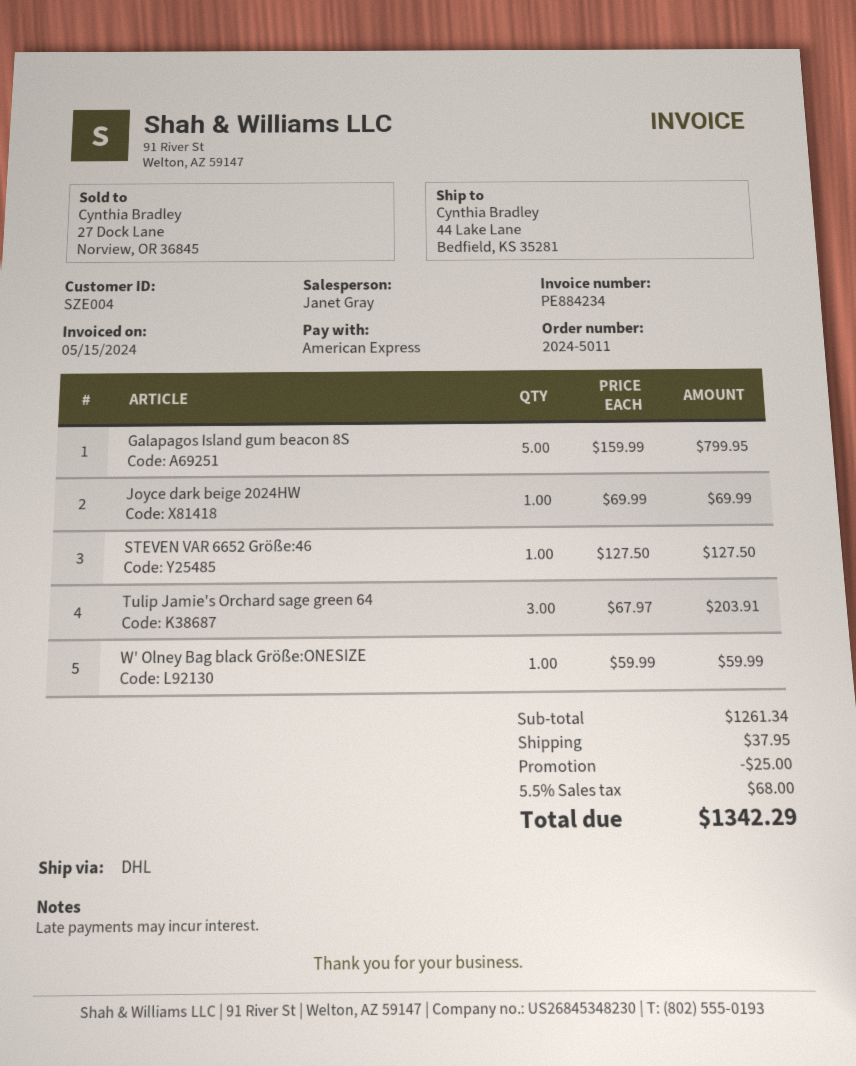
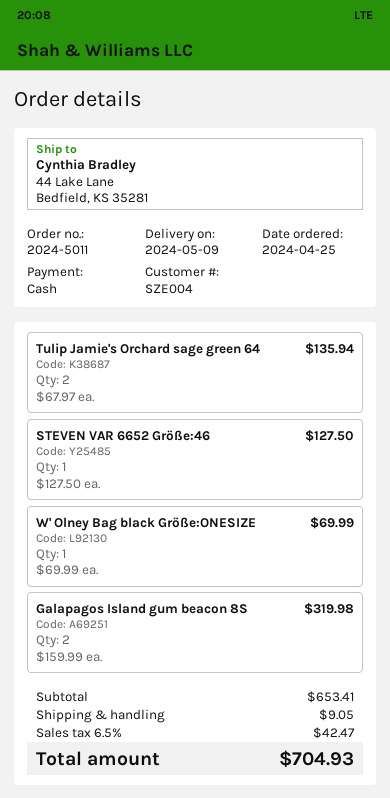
payment method: American Express -> cash
Galapagos Island gum beacon 8S: 5 x 159.99 = 799.95 -> 2 x 159.99 = 319.98
Joyce dark beige 2024HW: 1 x 69.99 = 69.99 -> none
Tulip Jamie's Orchard sage green 64: 3 x 67.97 = 203.91 -> 2 x 67.97 = 135.94
W' Olney Bag black Größe:ONESIZE: 1 x 59.99 = 59.99 -> 1 x 69.99 = 69.99
subtotal: 1261.34 -> 653.41
discount: 25.00 -> none
shipping: 37.95 -> 9.05
tax: 5.5% = 68.00 -> 6.5% = 42.47
total: 1342.29 -> 704.93

